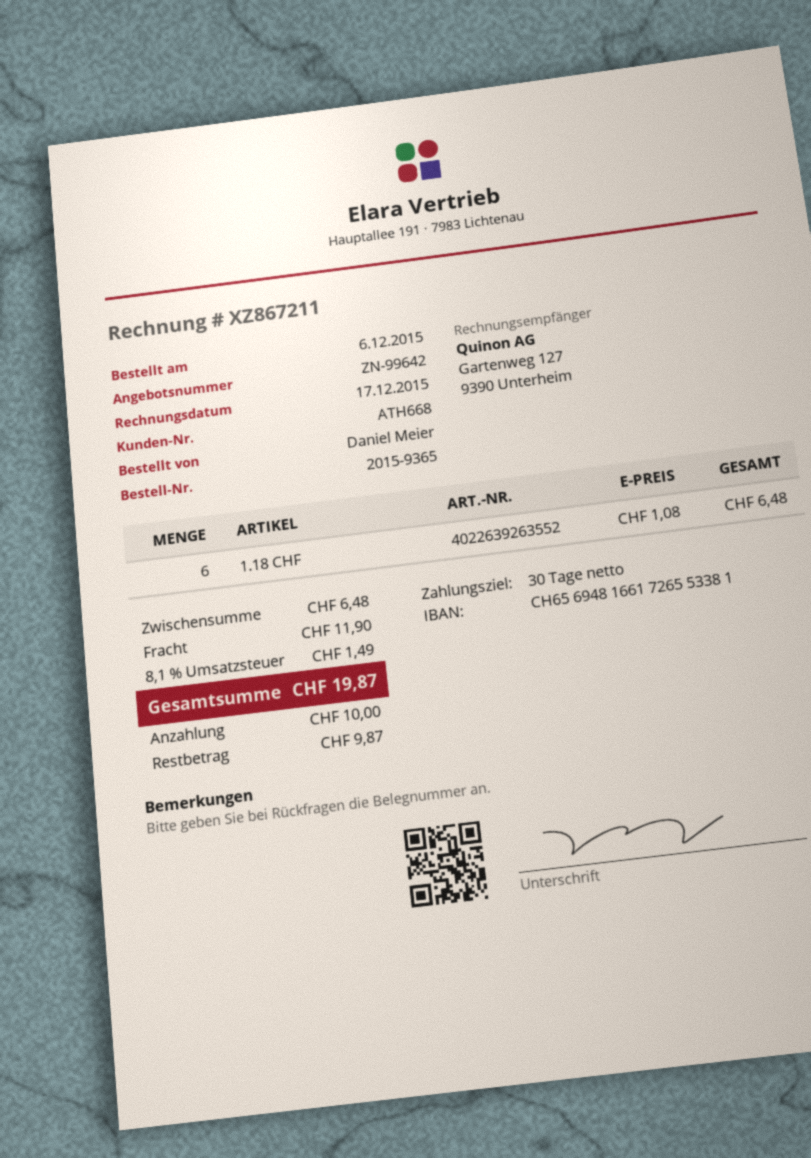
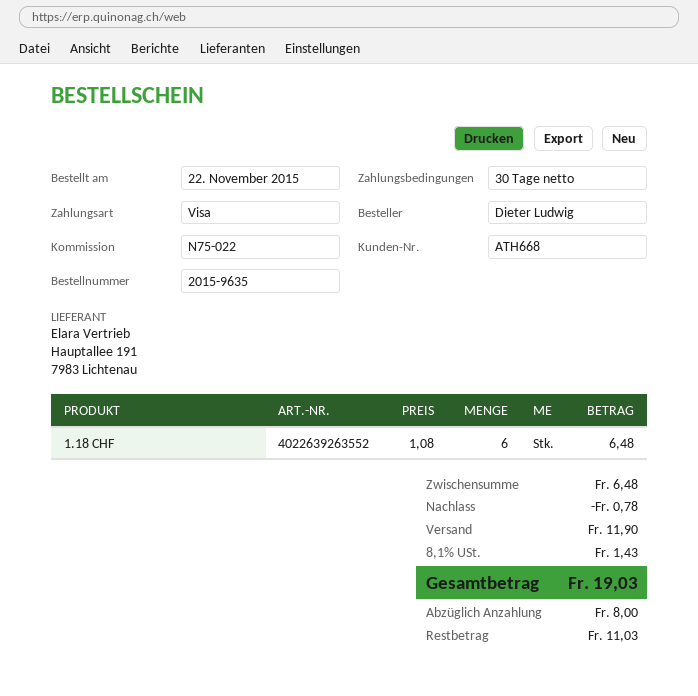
order number: 2015-9365 -> 2015-9635
order date: 2015-12-06 -> 2015-11-22
ordered by: Daniel Meier -> Dieter Ludwig
discount: none -> 0.78
tax: 8.1% = 1.49 -> 8.1% = 1.43
total: 19.87 -> 19.03
deposit: 10.00 -> 8.00
balance: 9.87 -> 11.03

